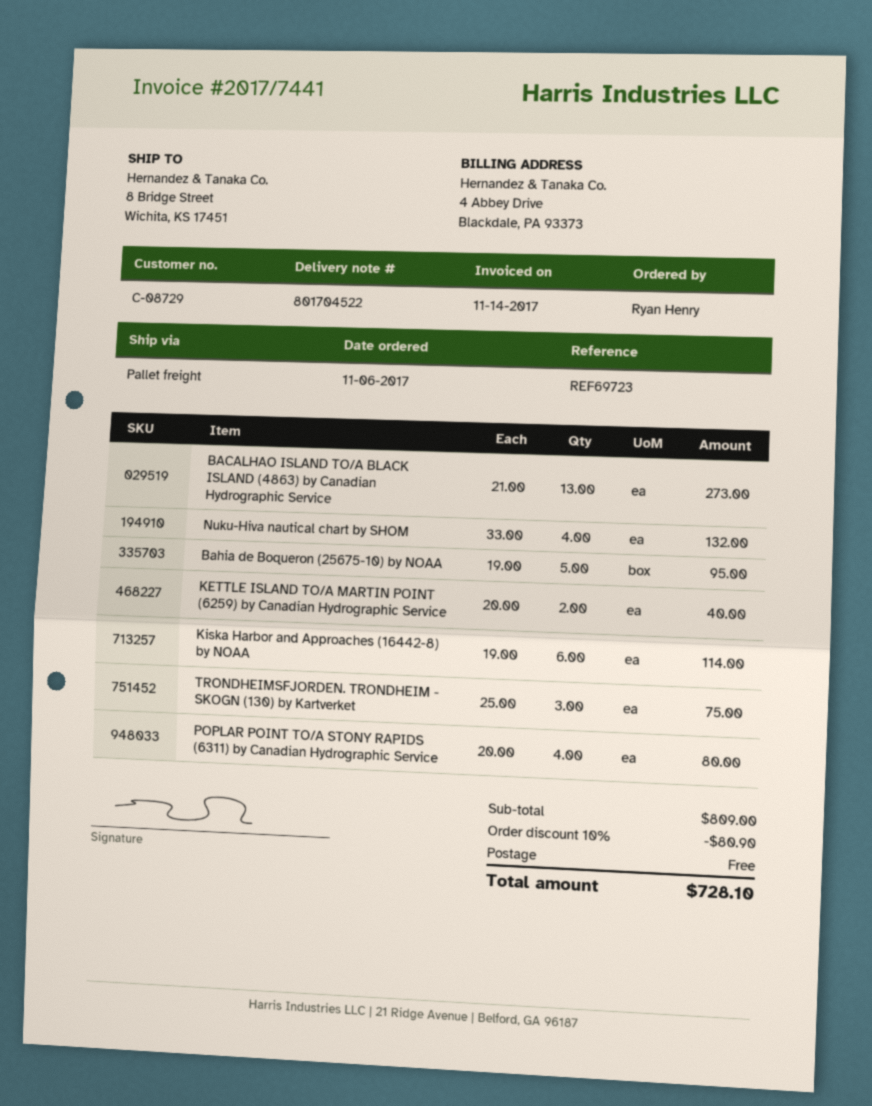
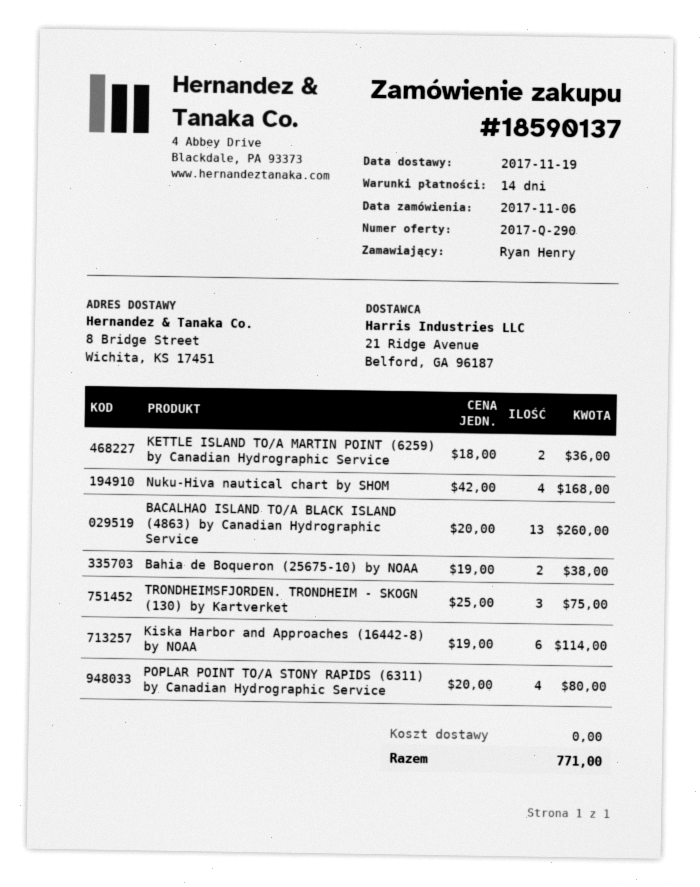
BACALHAO ISLAND TO/A BLACK ISLAND (4863) by Canadian Hydrographic Service: 13 x 21.00 = 273.00 -> 13 x 20.00 = 260.00
Nuku-Hiva nautical chart by SHOM: 4 x 33.00 = 132.00 -> 4 x 42.00 = 168.00
Bahia de Boqueron (25675-10) by NOAA: 5 x 19.00 = 95.00 -> 2 x 19.00 = 38.00
KETTLE ISLAND TO/A MARTIN POINT (6259) by Canadian Hydrographic Service: 2 x 20.00 = 40.00 -> 2 x 18.00 = 36.00
discount: 10% = 80.90 -> none
total: 728.10 -> 771.00

